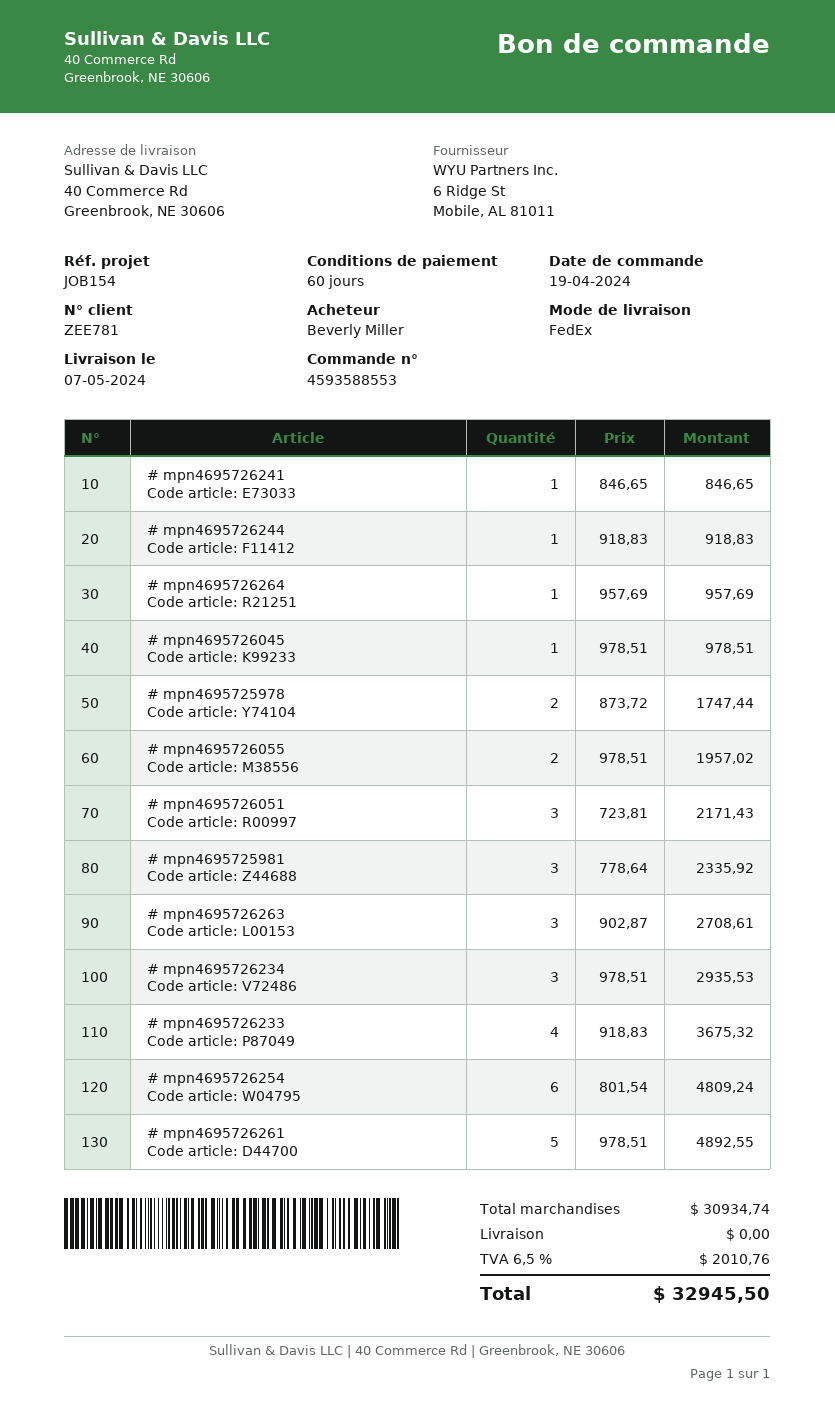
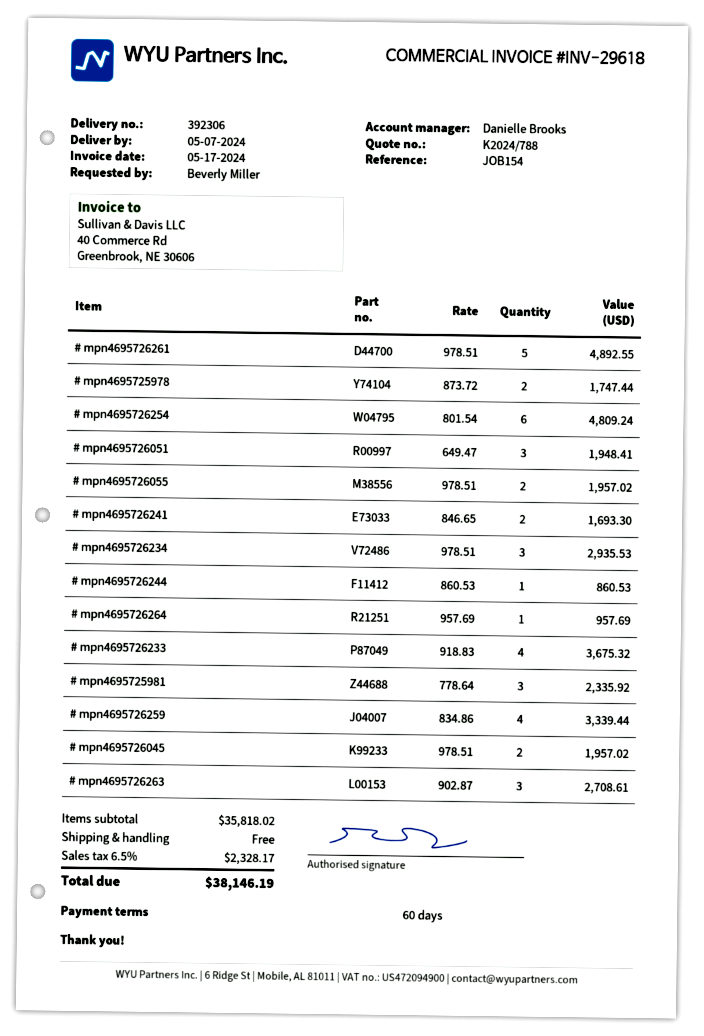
# mpn4695726241: 1 x 846.65 = 846.65 -> 2 x 846.65 = 1693.30
# mpn4695726244: 1 x 918.83 = 918.83 -> 1 x 860.53 = 860.53
# mpn4695726045: 1 x 978.51 = 978.51 -> 2 x 978.51 = 1957.02
# mpn4695726051: 3 x 723.81 = 2171.43 -> 3 x 649.47 = 1948.41
# mpn4695726259: none -> 4 x 834.86 = 3339.44
subtotal: 30934.74 -> 35818.02
tax: 6.5% = 2010.76 -> 6.5% = 2328.17
total: 32945.50 -> 38146.19

